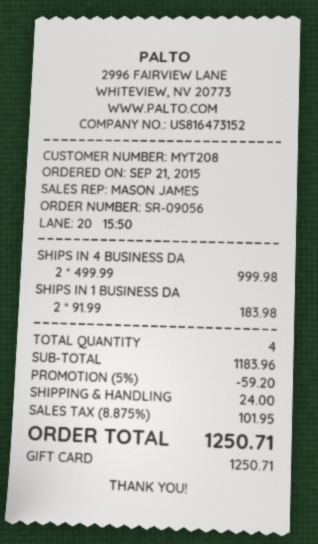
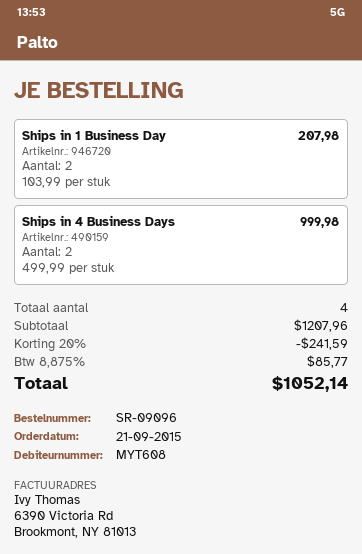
order number: SR-09056 -> SR-09096
customer number: MYT208 -> MYT608
SHIPS IN 1 BUSINESS DA: 2 x 91.99 = 183.98 -> 2 x 103.99 = 207.98
subtotal: 1183.96 -> 1207.96
discount: 5% = 59.20 -> 20% = 241.59
shipping: 24.00 -> none
tax: 8.875% = 101.95 -> 8.875% = 85.77
total: 1250.71 -> 1052.14

